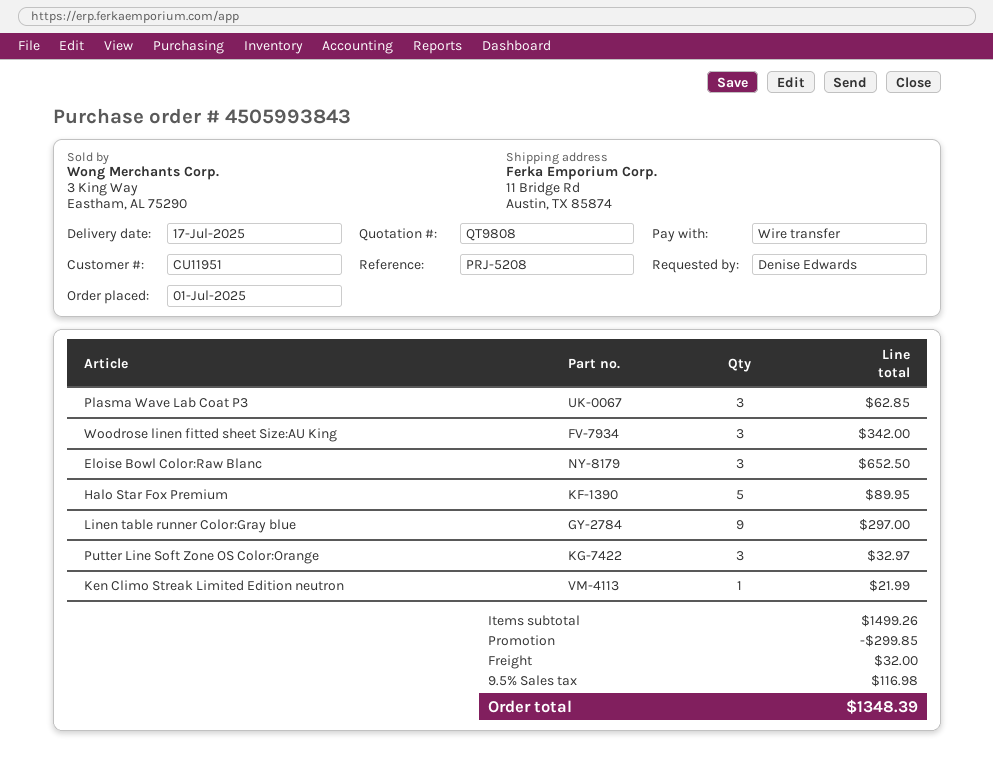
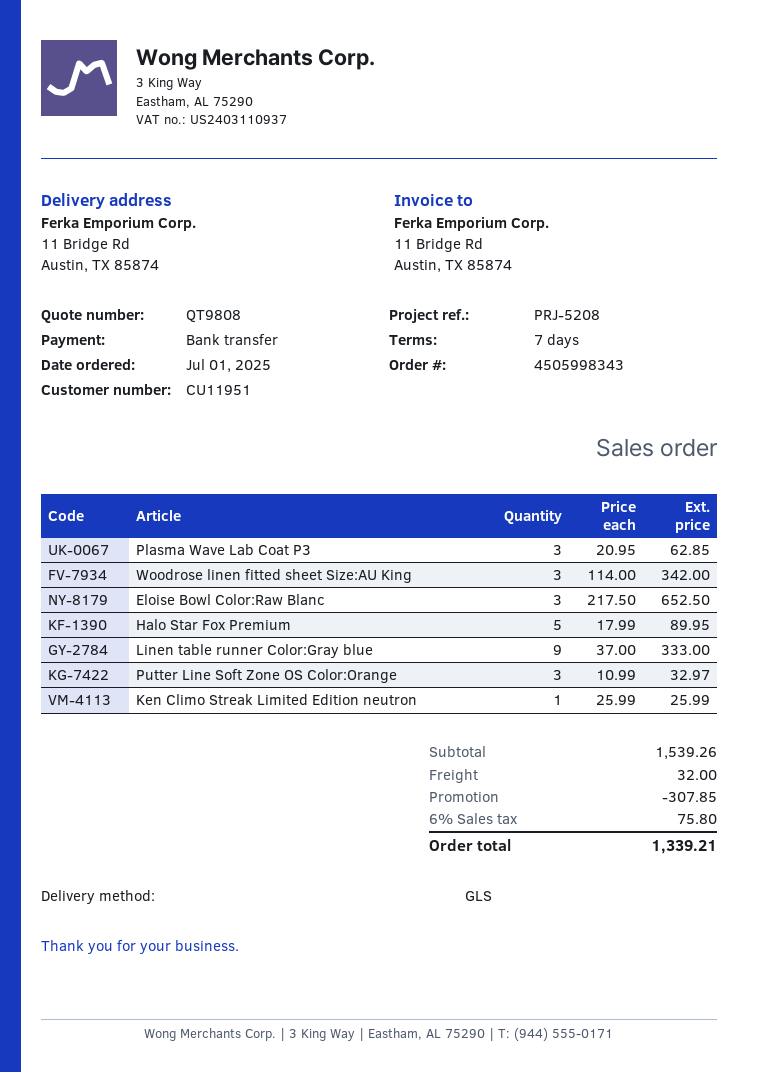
order number: 4505993843 -> 4505998343
Linen table runner Color:Gray blue: 9 for 297.00 -> 9 for 333.00
Ken Climo Streak Limited Edition neutron: 1 for 21.99 -> 1 for 25.99
subtotal: 1499.26 -> 1539.26
discount: 299.85 -> 307.85
tax: 9.5% = 116.98 -> 6% = 75.80
total: 1348.39 -> 1339.21

